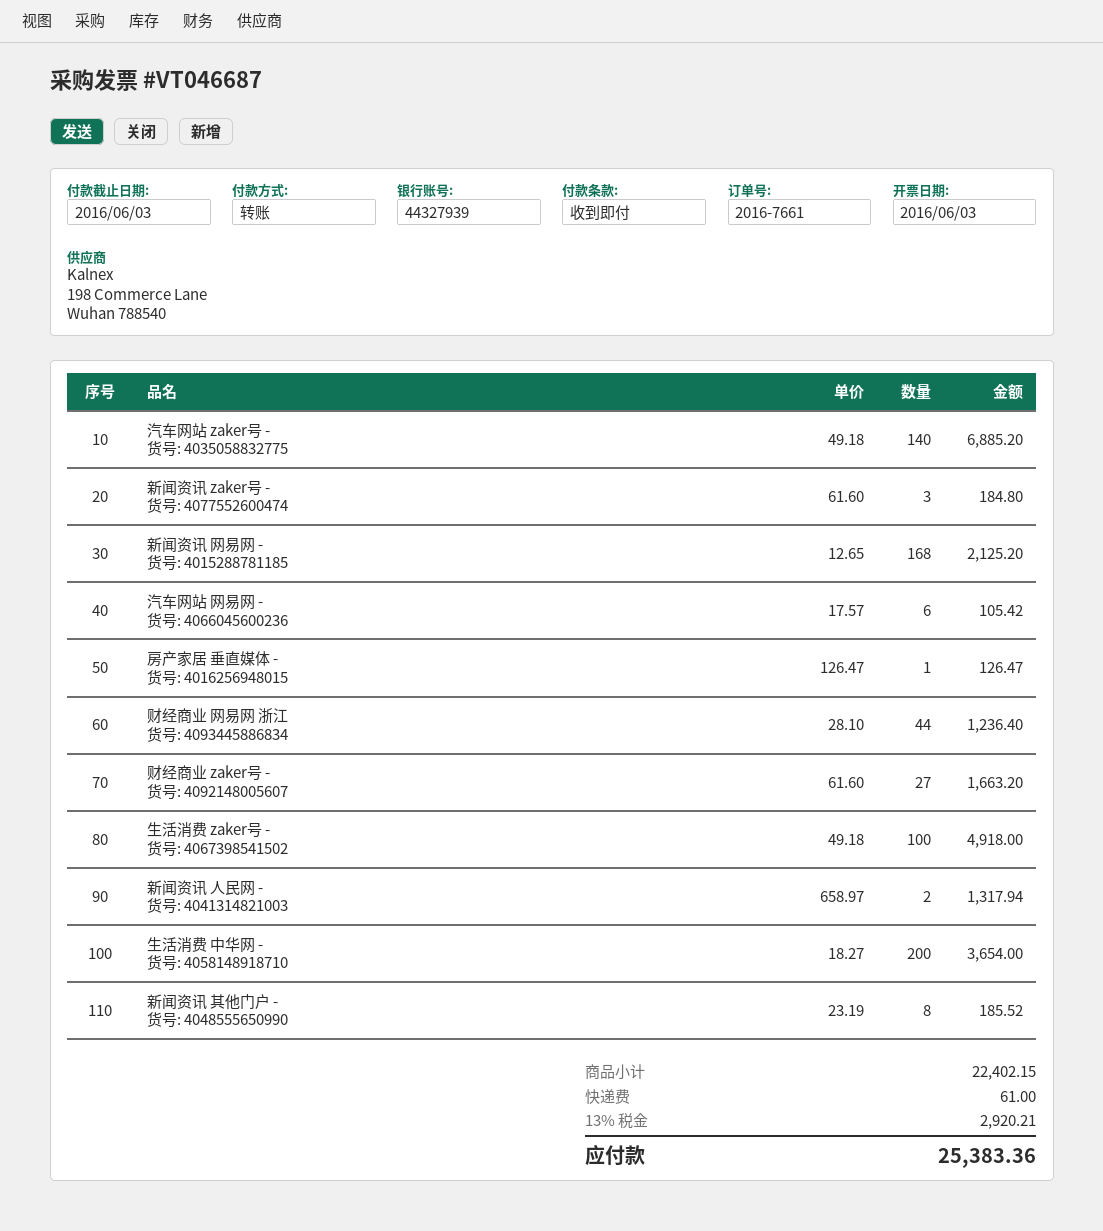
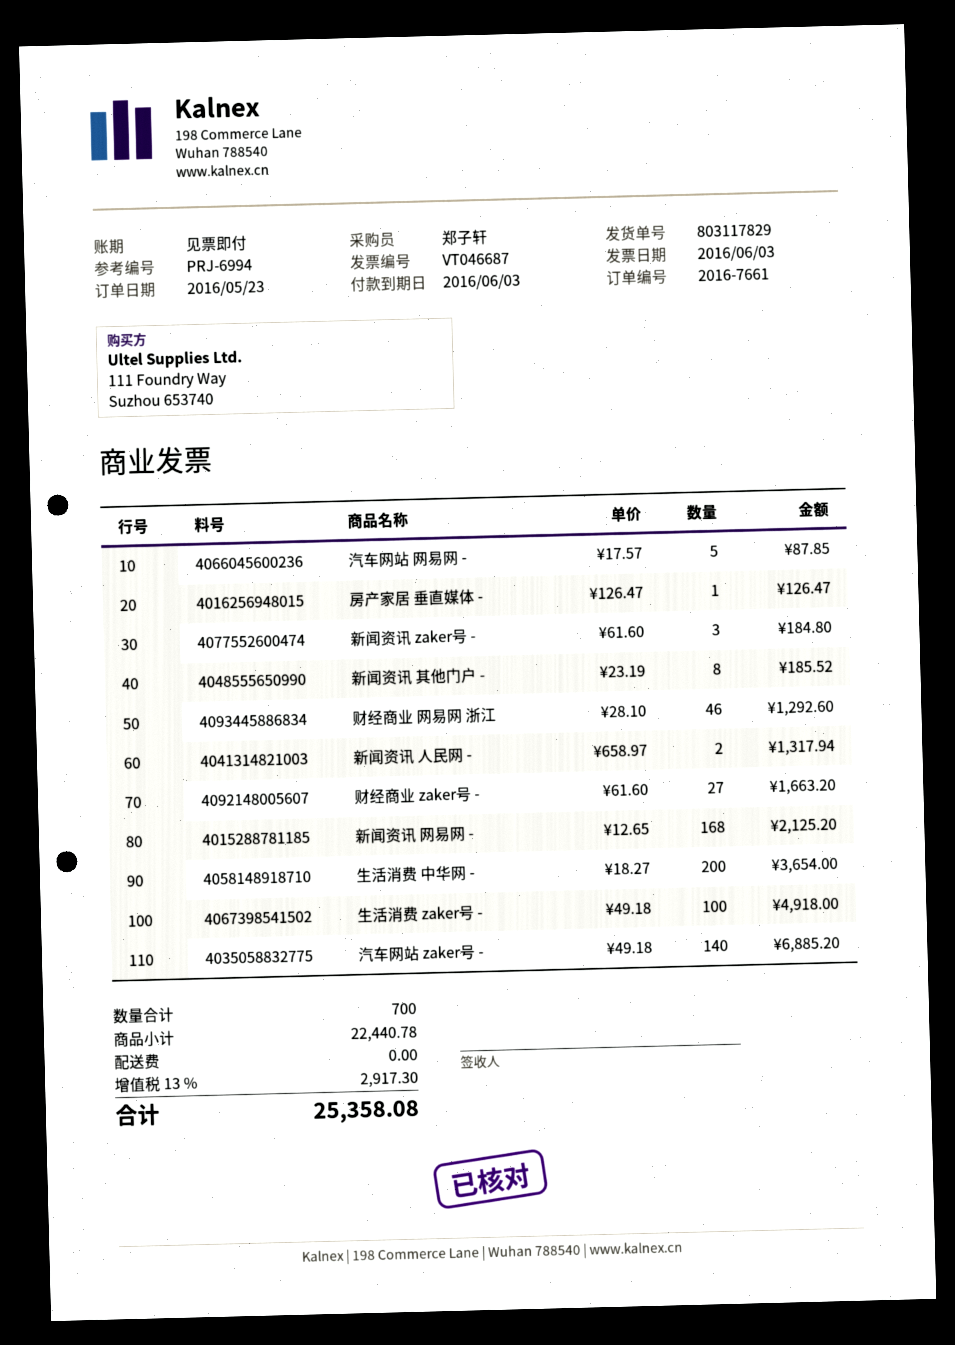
汽车网站 网易网 -: 6 x 17.57 = 105.42 -> 5 x 17.57 = 87.85
财经商业 网易网 浙江: 44 x 28.10 = 1236.40 -> 46 x 28.10 = 1292.60
subtotal: 22402.15 -> 22440.78
shipping: 61.00 -> 0.00
tax: 13% = 2920.21 -> 13% = 2917.30
total: 25383.36 -> 25358.08

